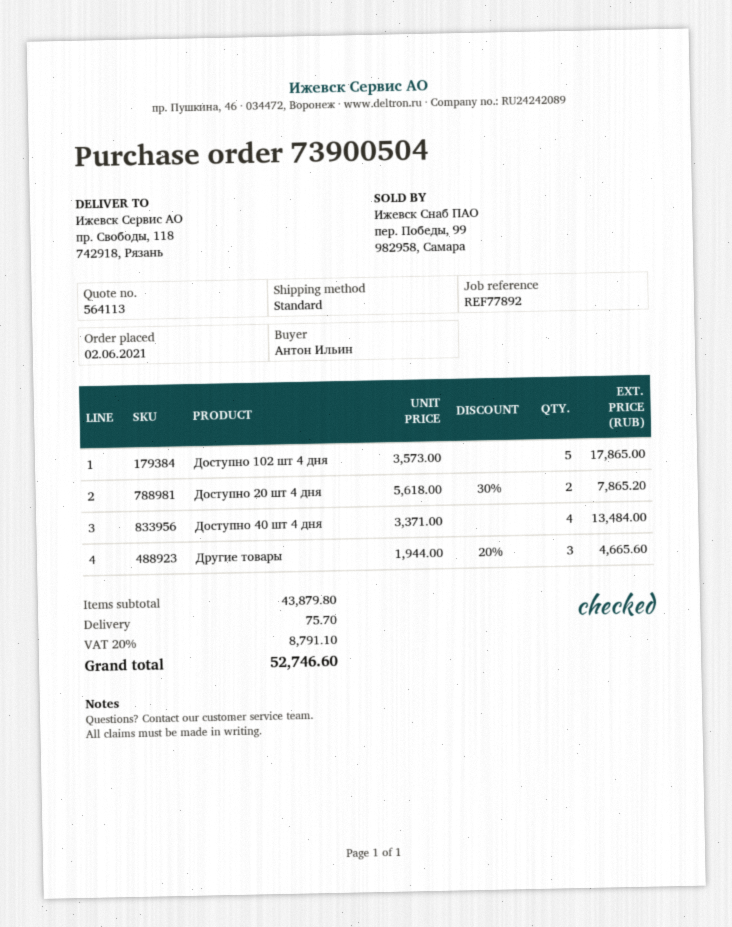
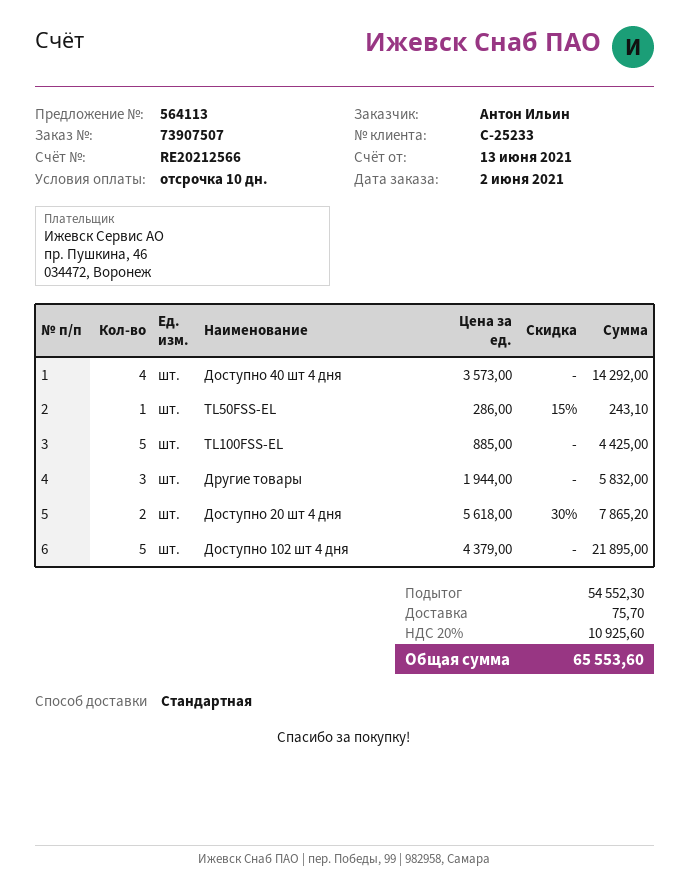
order number: 73900504 -> 73907507
Доступно 102 шт 4 дня: 5 x 3573.00 = 17865.00 -> 5 x 4379.00 = 21895.00
Доступно 40 шт 4 дня: 4 x 3371.00 = 13484.00 -> 4 x 3573.00 = 14292.00
Другие товары: 3 x 1944.00 - 20% = 4665.60 -> 3 x 1944.00 = 5832.00
TL50FSS-EL: none -> 1 x 286.00 - 15% = 243.10
TL100FSS-EL: none -> 5 x 885.00 = 4425.00
subtotal: 43879.80 -> 54552.30
tax: 20% = 8791.10 -> 20% = 10925.60
total: 52746.60 -> 65553.60

